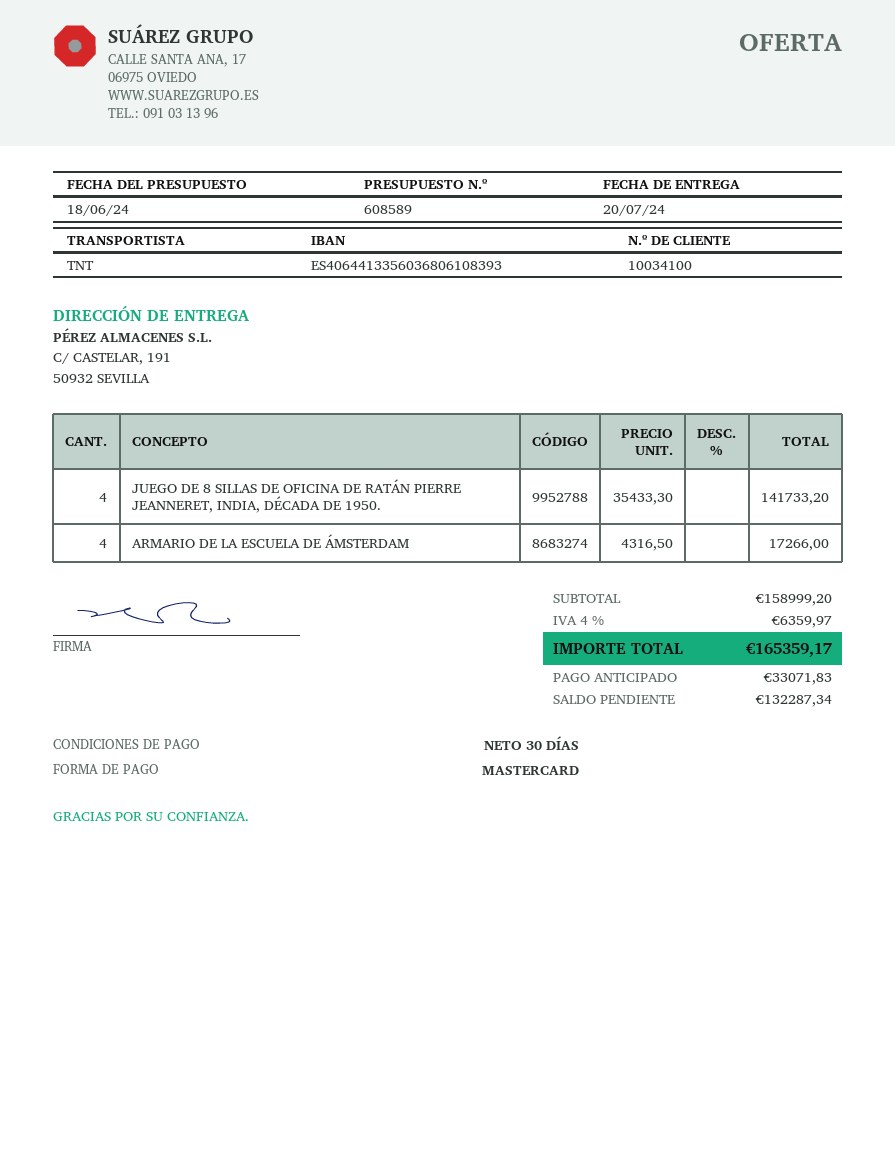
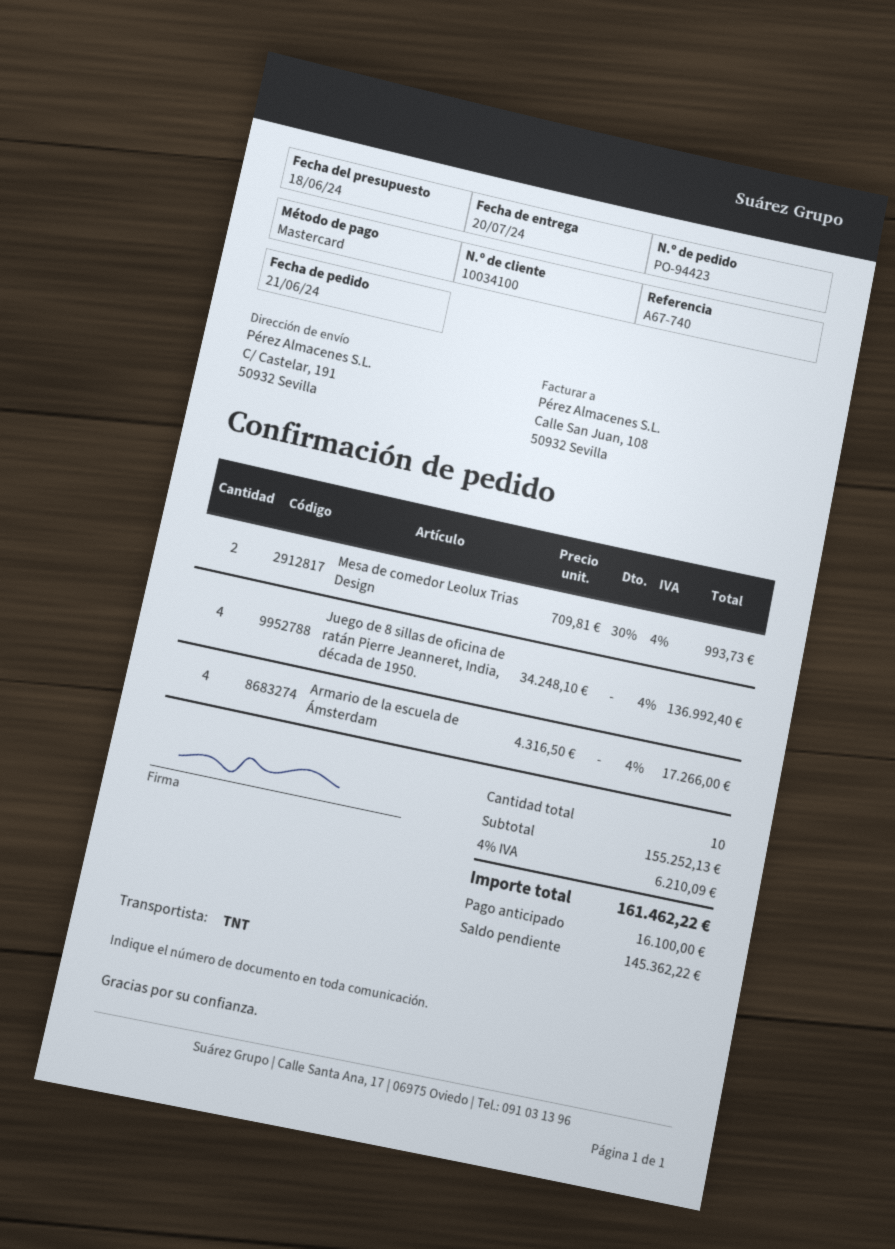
JUEGO DE 8 SILLAS DE OFICINA DE RATÁN PIERRE JEANNERET, INDIA, DÉCADA DE 1950.: 4 x 35433.30 = 141733.20 -> 4 x 34248.10 = 136992.40
Mesa de comedor Leolux Trias Design: none -> 2 x 709.81 - 30% = 993.73
subtotal: 158999.20 -> 155252.13
tax: 4% = 6359.97 -> 4% = 6210.09
total: 165359.17 -> 161462.22
deposit: 33071.83 -> 16100.00
balance: 132287.34 -> 145362.22

